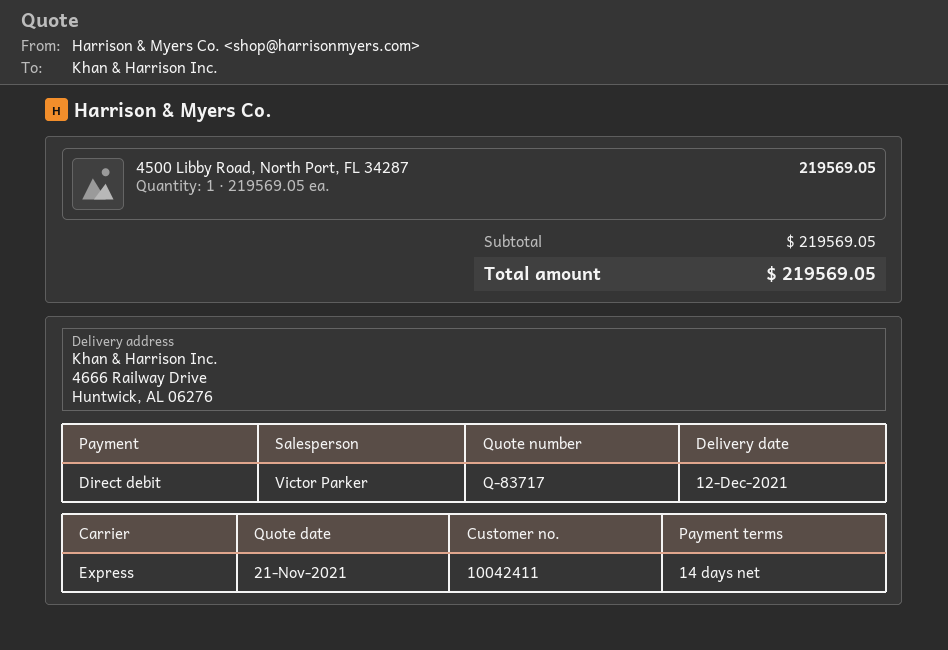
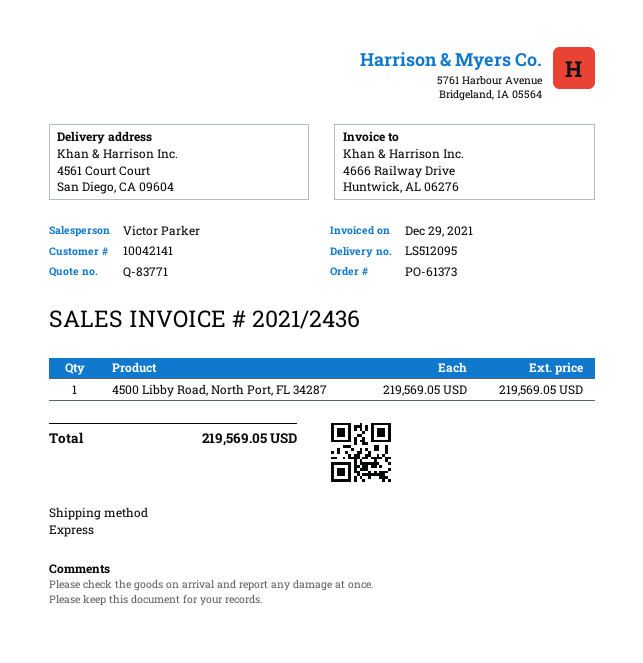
quote number: Q-83717 -> Q-83771
customer number: 10042411 -> 10042141
ship to: 4666 Railway Drive, Huntwick, AL 06276 -> 4561 Court Court, San Diego, CA 09604

